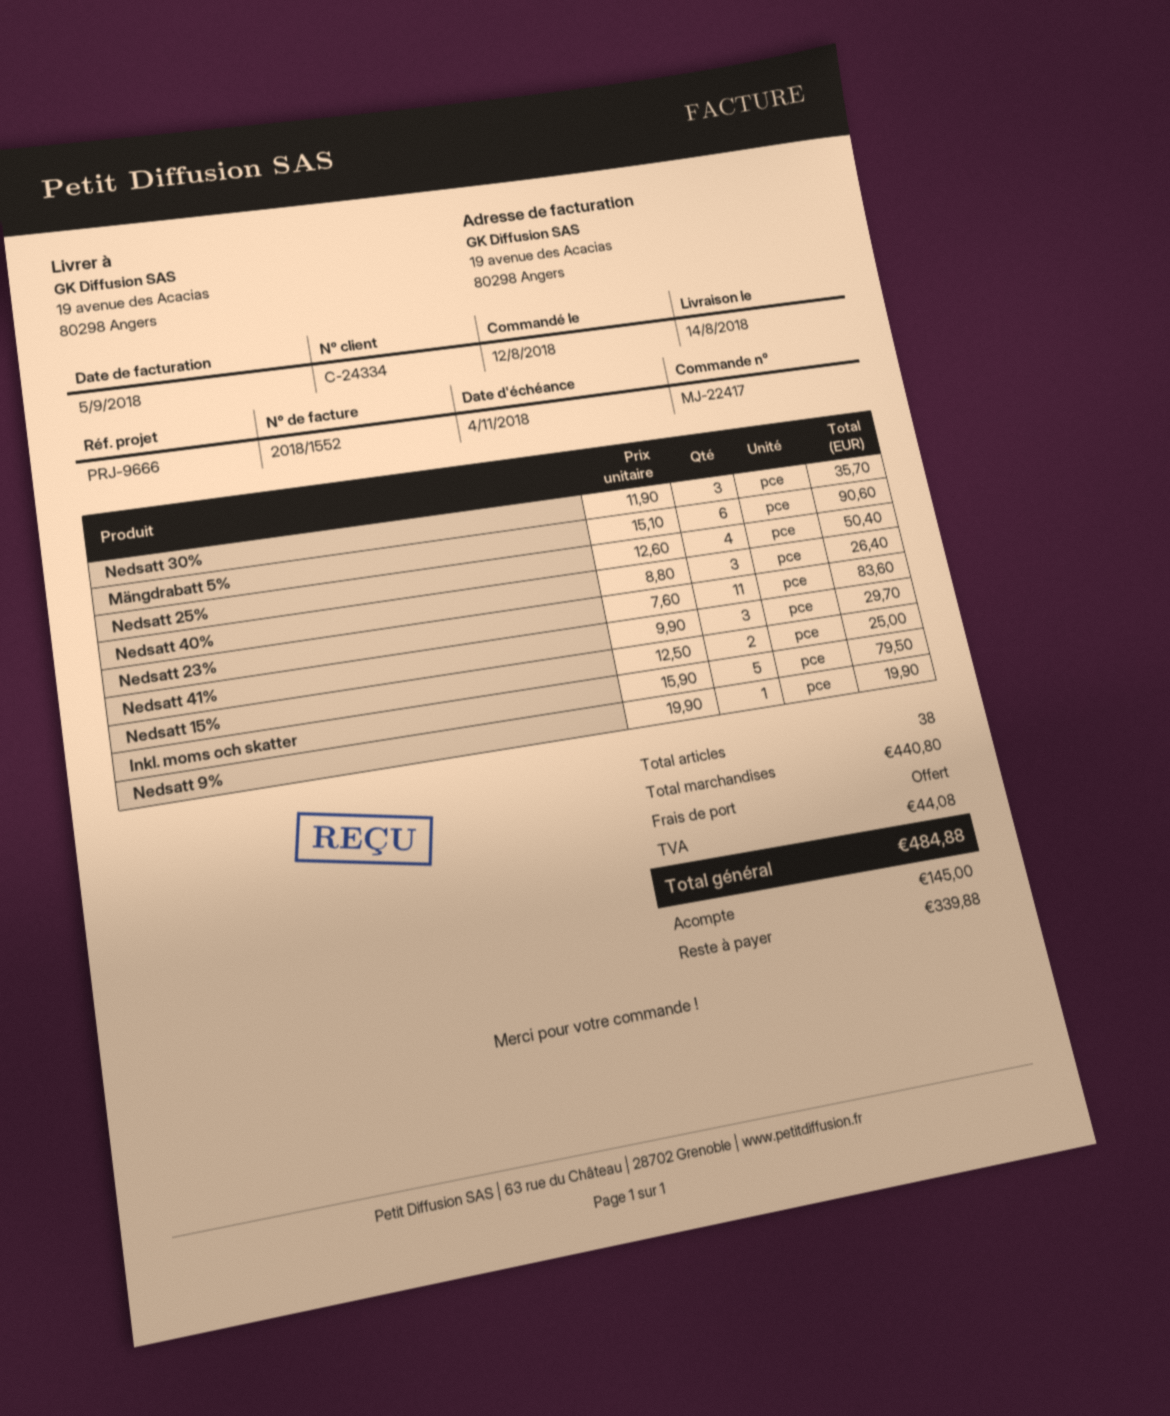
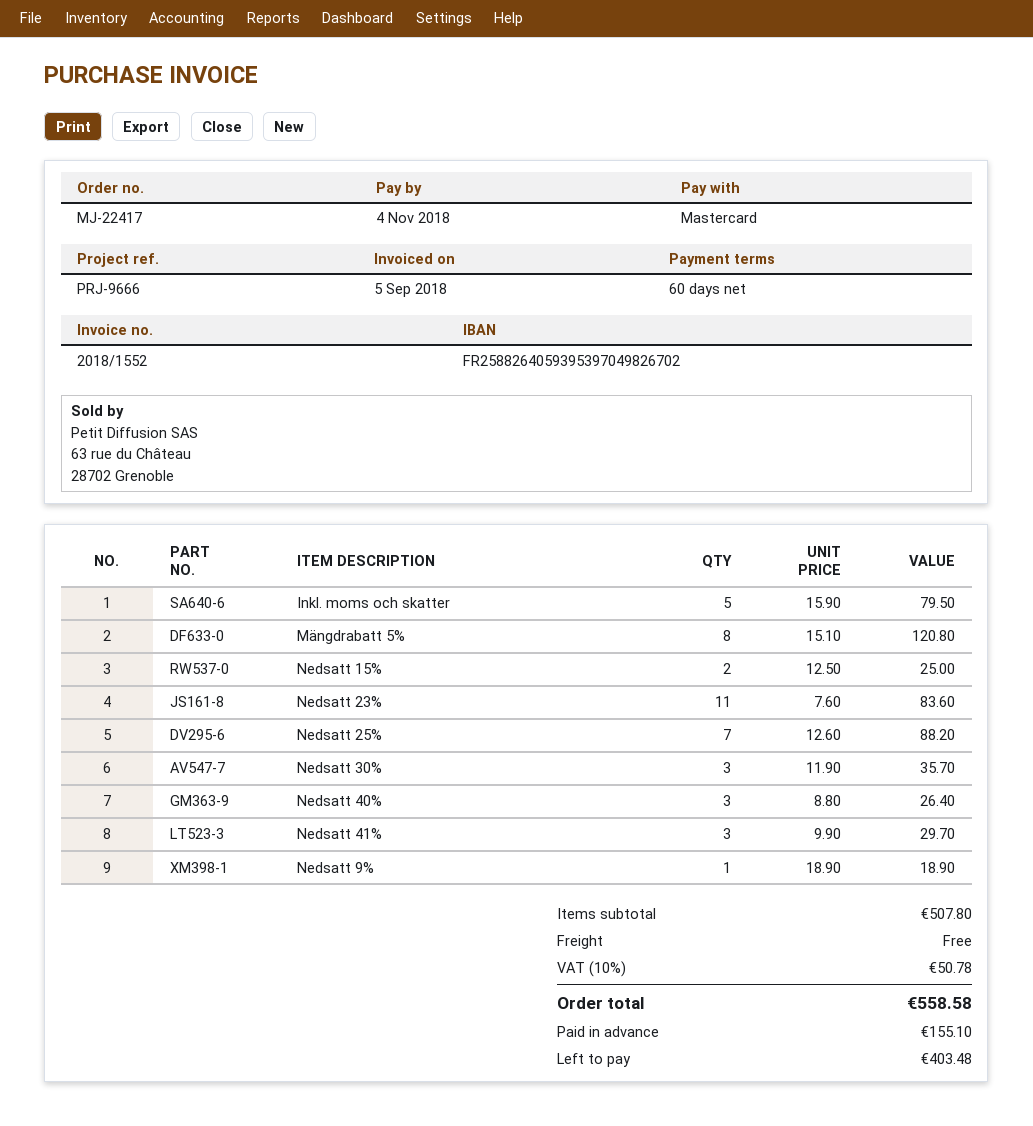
Mängdrabatt 5%: 6 x 15.10 = 90.60 -> 8 x 15.10 = 120.80
Nedsatt 25%: 4 x 12.60 = 50.40 -> 7 x 12.60 = 88.20
Nedsatt 9%: 1 x 19.90 = 19.90 -> 1 x 18.90 = 18.90
subtotal: 440.80 -> 507.80
tax: 44.08 -> 50.78
total: 484.88 -> 558.58
deposit: 145.00 -> 155.10
balance: 339.88 -> 403.48

